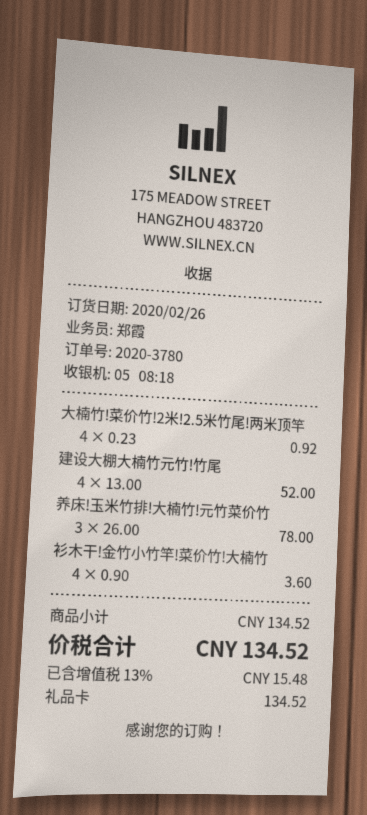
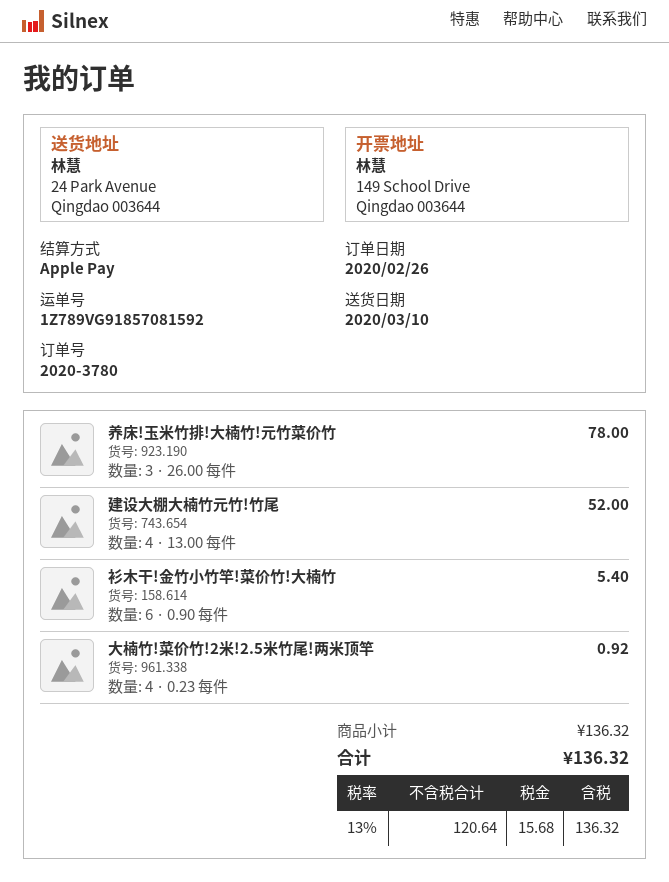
payment method: gift card -> Apple Pay
衫木干!金竹小竹竿!菜价竹!大楠竹: 4 x 0.90 = 3.60 -> 6 x 0.90 = 5.40
subtotal: 134.52 -> 136.32
tax: 13% = 15.48 -> 13% = 15.68
total: 134.52 -> 136.32

